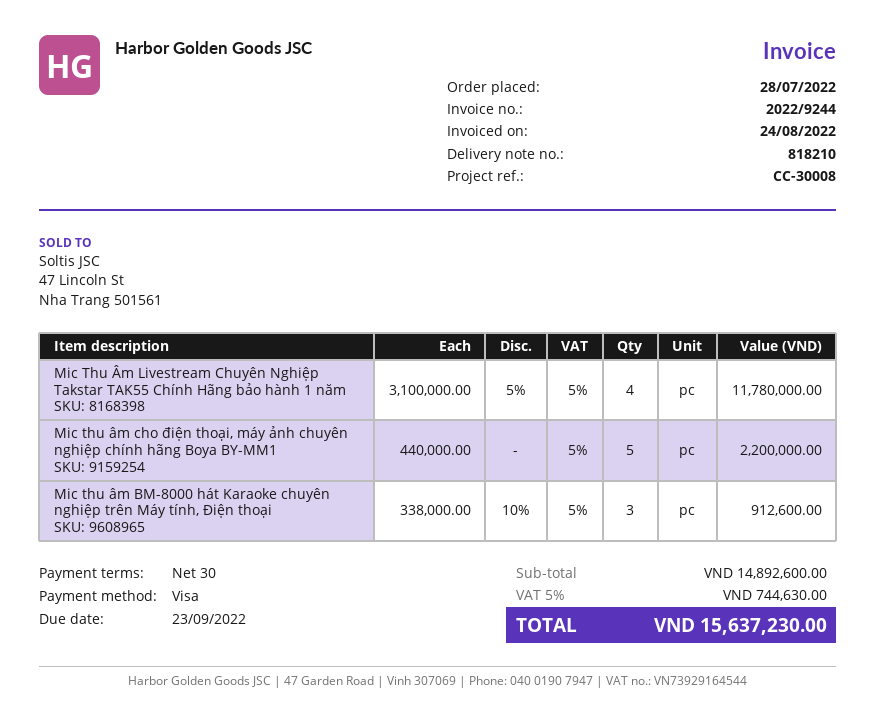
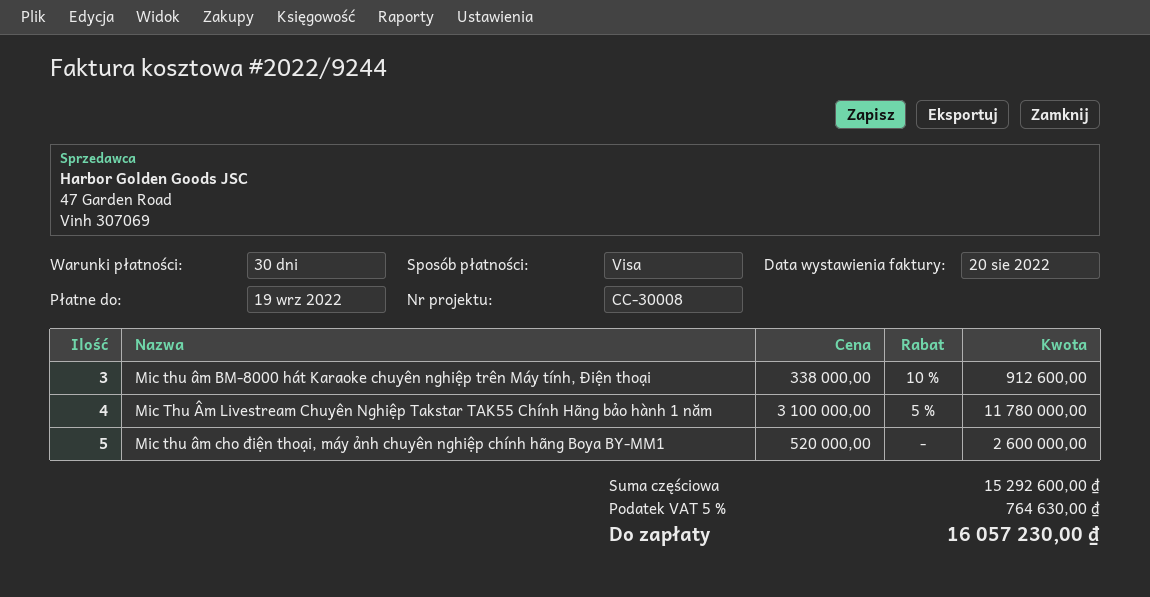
invoice date: 2022-08-24 -> 2022-08-20
due date: 2022-09-23 -> 2022-09-19
Mic thu âm cho điện thoại, máy ảnh chuyên nghiệp chính hãng Boya BY-MM1: 5 x 440000.00 = 2200000.00 -> 5 x 520000.00 = 2600000.00
subtotal: 14892600.00 -> 15292600.00
tax: 5% = 744630.00 -> 5% = 764630.00
total: 15637230.00 -> 16057230.00

